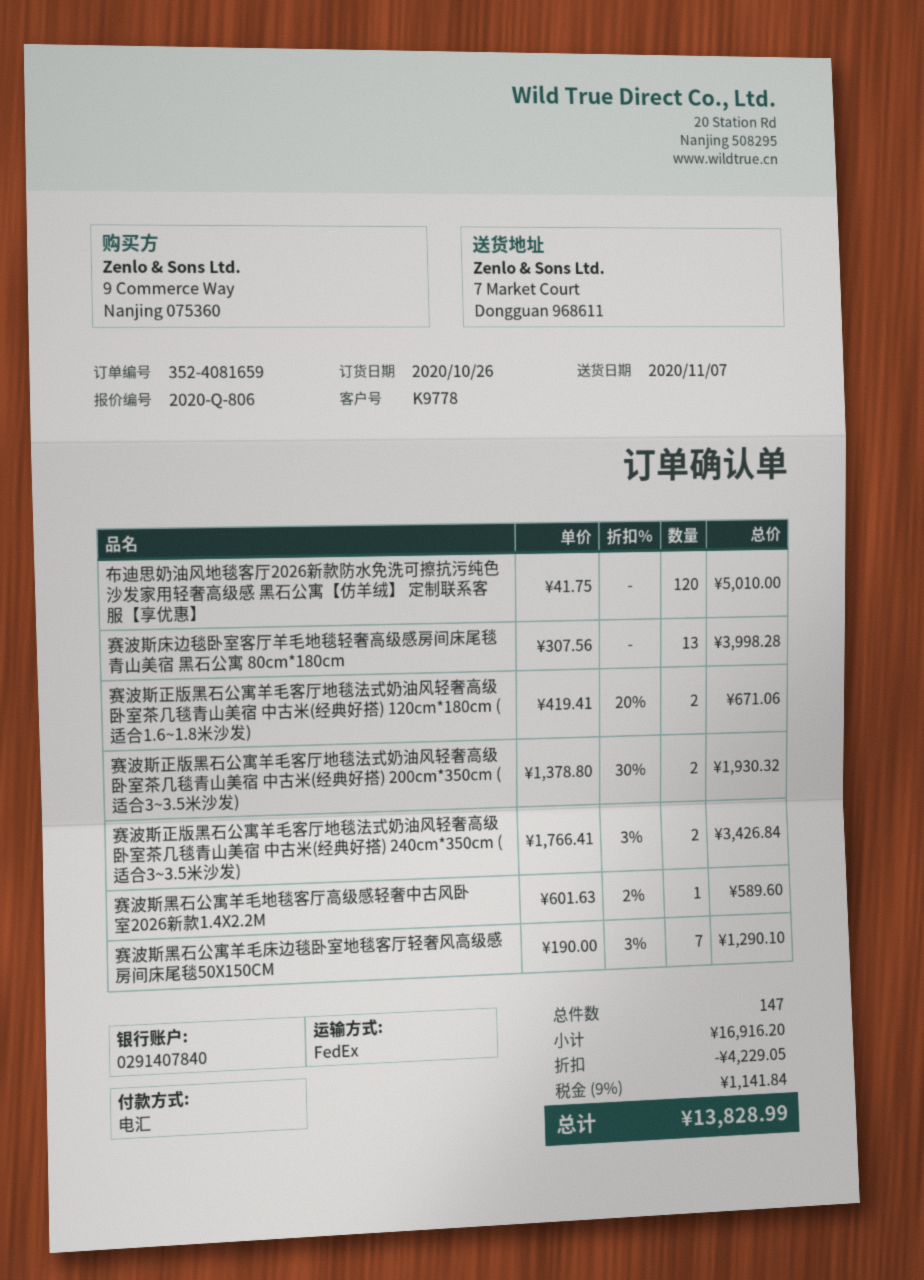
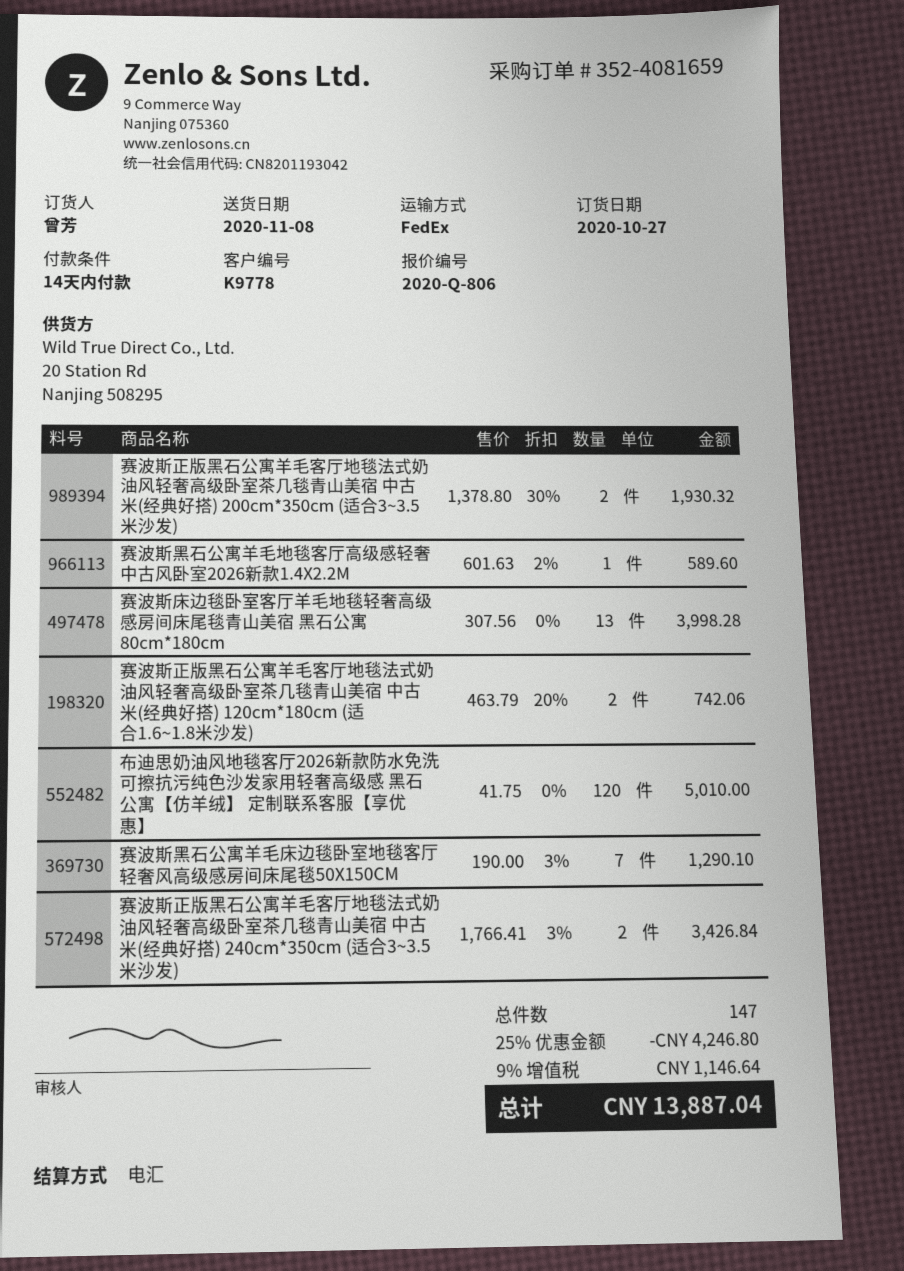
order date: 2020-10-26 -> 2020-10-27
delivery date: 2020-11-07 -> 2020-11-08
赛波斯正版黑石公寓羊毛客厅地毯法式奶油风轻奢高级卧室茶几毯青山美宿 中古米(经典好搭) 120cm*180cm (适合1.6~1.8米沙发): 2 x 419.41 - 20% = 671.06 -> 2 x 463.79 - 20% = 742.06
discount: 4229.05 -> 4246.80
tax: 9% = 1141.84 -> 9% = 1146.64
total: 13828.99 -> 13887.04

